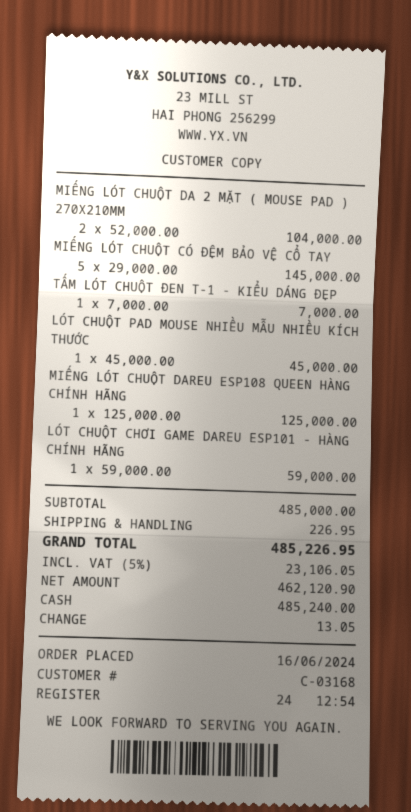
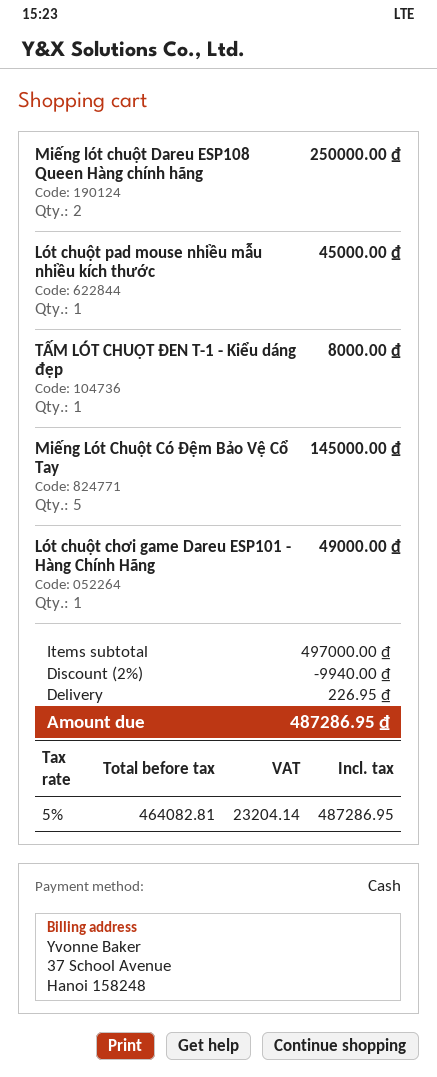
MIẾNG LÓT CHUỘT DA 2 MẶT ( MOUSE PAD ) 270X210MM: 2 for 104000.00 -> none
TẤM LÓT CHUỘT ĐEN T-1 - KIỂU DÁNG ĐẸP: 1 for 7000.00 -> 1 for 8000.00
MIẾNG LÓT CHUỘT DAREU ESP108 QUEEN HÀNG CHÍNH HÃNG: 1 for 125000.00 -> 2 for 250000.00
LÓT CHUỘT CHƠI GAME DAREU ESP101 - HÀNG CHÍNH HÃNG: 1 for 59000.00 -> 1 for 49000.00
subtotal: 485000.00 -> 497000.00
discount: none -> 2% = 9940.00
net: 462120.90 -> 464082.81
tax: 5% = 23106.05 -> 5% = 23204.14
total: 485226.95 -> 487286.95

